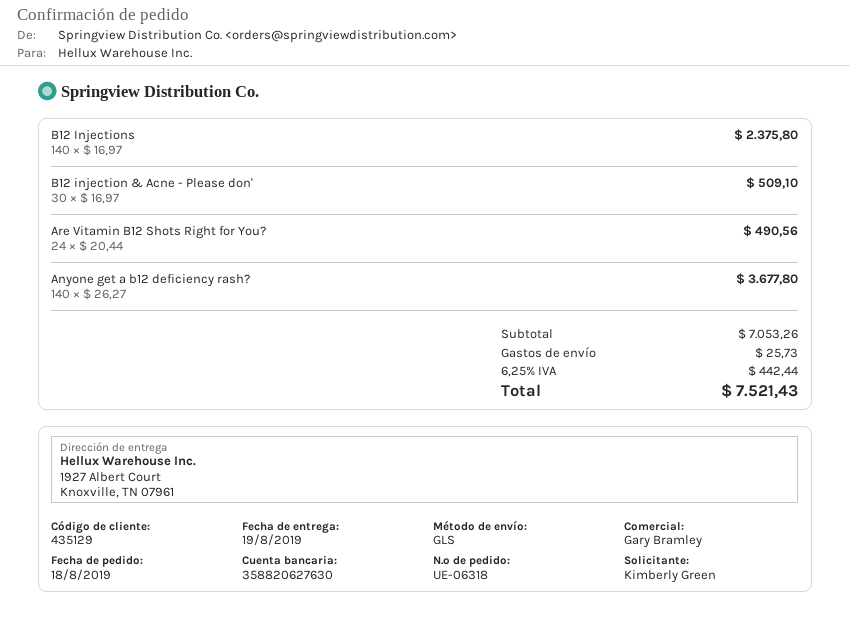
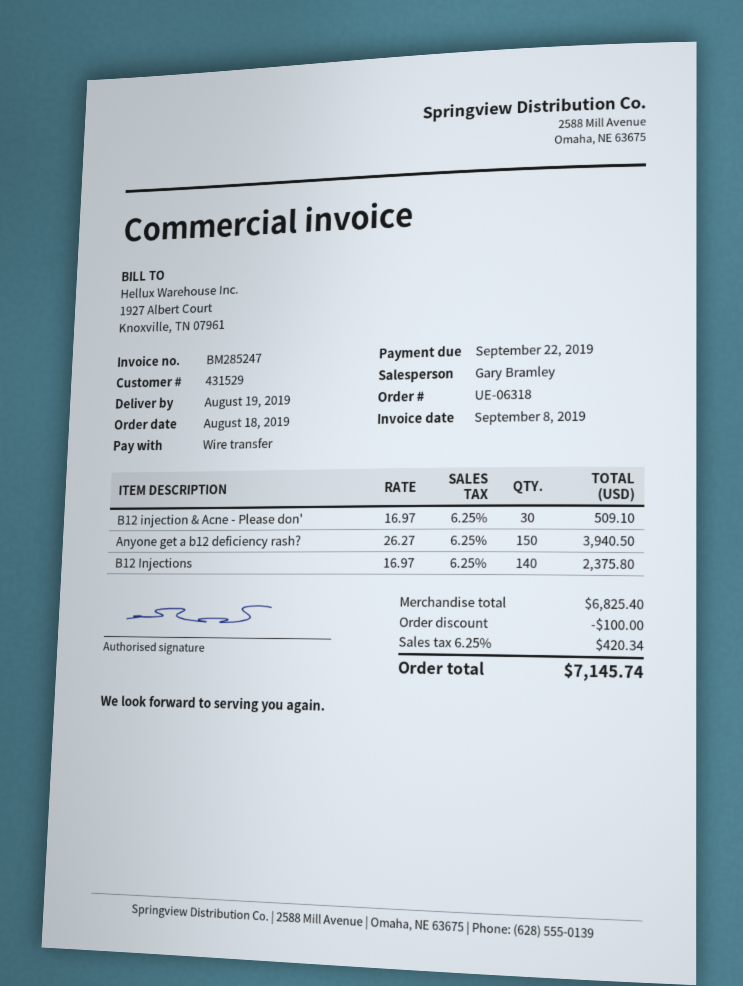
customer number: 435129 -> 431529
Are Vitamin B12 Shots Right for You?: 24 x 20.44 = 490.56 -> none
Anyone get a b12 deficiency rash?: 140 x 26.27 = 3677.80 -> 150 x 26.27 = 3940.50
subtotal: 7053.26 -> 6825.40
discount: none -> 100.00
shipping: 25.73 -> none
tax: 6.25% = 442.44 -> 6.25% = 420.34
total: 7521.43 -> 7145.74

